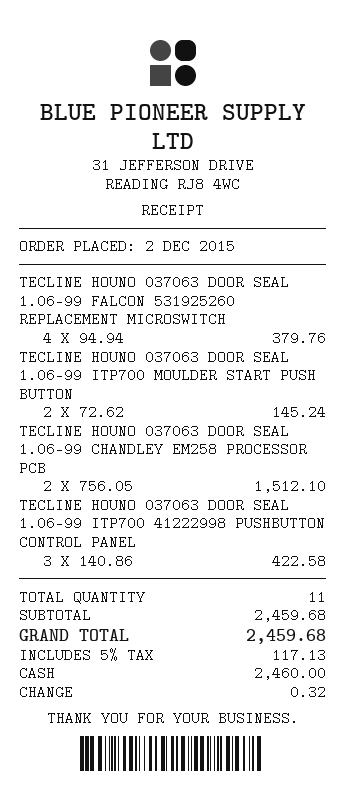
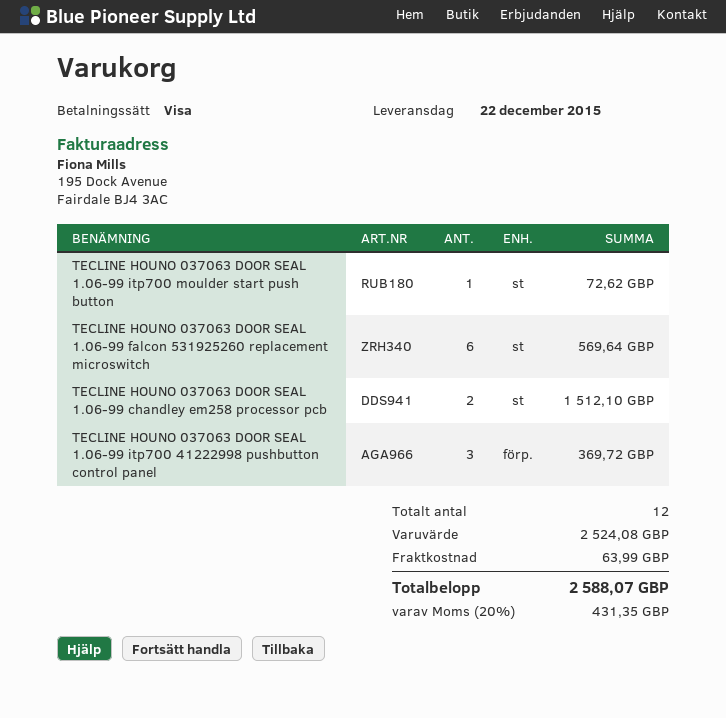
payment method: cash -> Visa
TECLINE HOUNO 037063 DOOR SEAL 1.06-99 FALCON 531925260 REPLACEMENT MICROSWITCH: 4 for 379.76 -> 6 for 569.64
TECLINE HOUNO 037063 DOOR SEAL 1.06-99 ITP700 MOULDER START PUSH BUTTON: 2 for 145.24 -> 1 for 72.62
TECLINE HOUNO 037063 DOOR SEAL 1.06-99 ITP700 41222998 PUSHBUTTON CONTROL PANEL: 3 for 422.58 -> 3 for 369.72
total quantity: 11 -> 12
subtotal: 2459.68 -> 2524.08
shipping: none -> 63.99
tax: 5% = 117.13 -> 20% = 431.35
total: 2459.68 -> 2588.07

